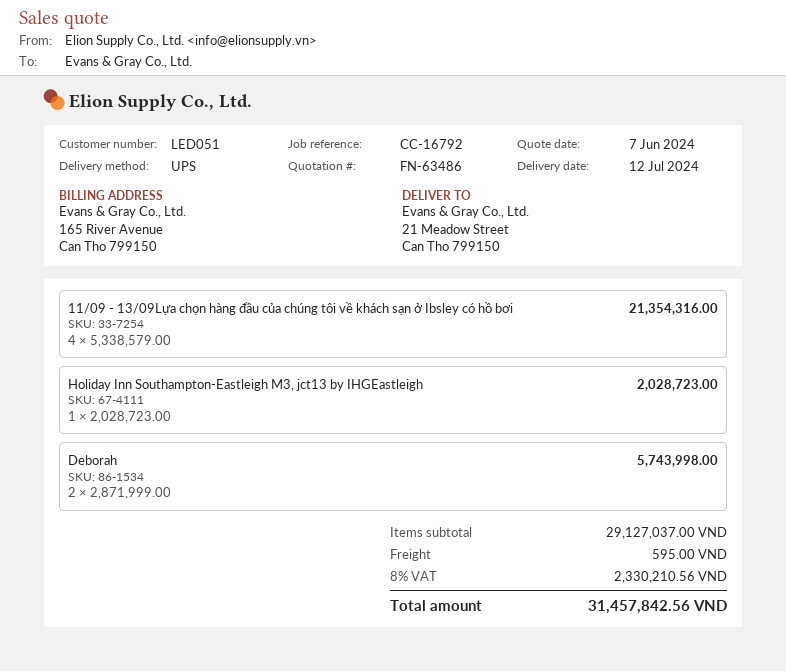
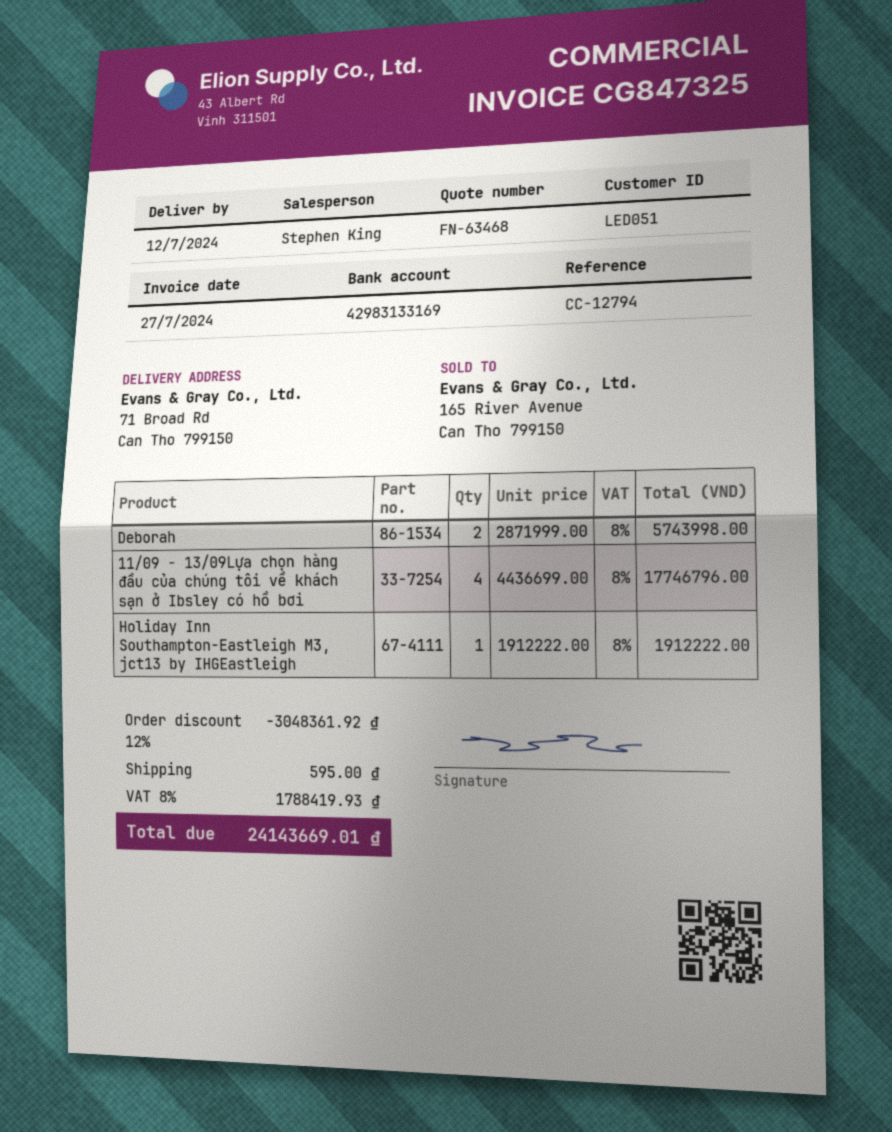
quote number: FN-63486 -> FN-63468
reference: CC-16792 -> CC-12794
ship to: 21 Meadow Street, Can Tho 799150 -> 71 Broad Rd, Can Tho 799150
11/09 - 13/09Lựa chọn hàng đầu của chúng tôi về khách sạn ở Ibsley có hồ bơi: 4 x 5338579.00 = 21354316.00 -> 4 x 4436699.00 = 17746796.00
Holiday Inn Southampton-Eastleigh M3, jct13 by IHGEastleigh: 1 x 2028723.00 = 2028723.00 -> 1 x 1912222.00 = 1912222.00
discount: none -> 12% = 3048361.92
tax: 8% = 2330210.56 -> 8% = 1788419.93
total: 31457842.56 -> 24143669.01

